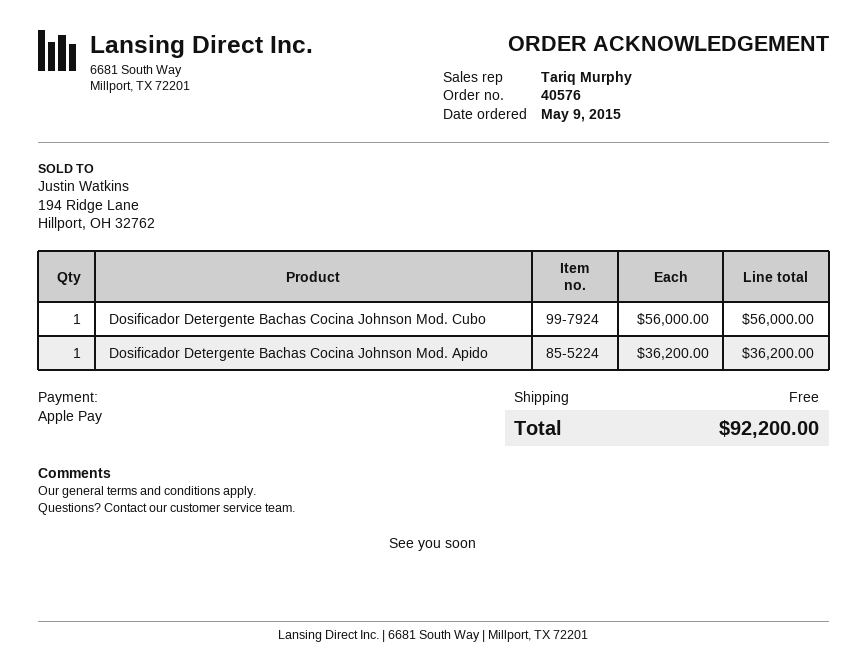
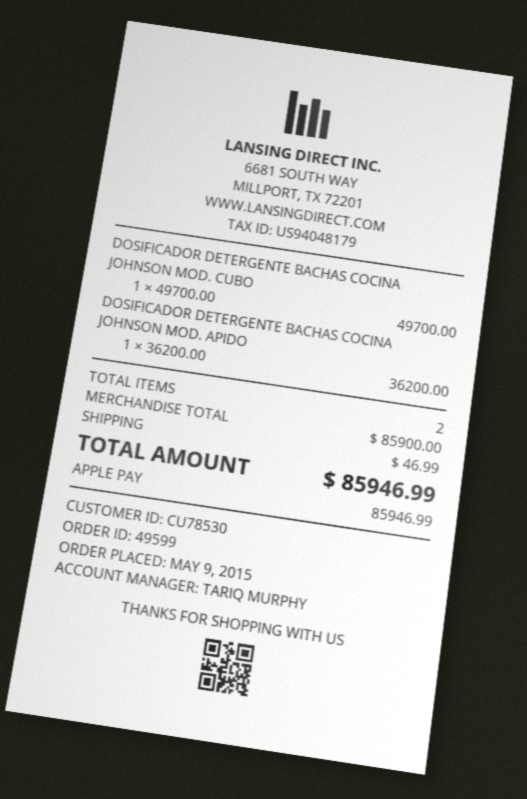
order number: 40576 -> 49599
Dosificador Detergente Bachas Cocina Johnson Mod. Cubo: 1 x 56000.00 = 56000.00 -> 1 x 49700.00 = 49700.00
shipping: 0.00 -> 46.99
total: 92200.00 -> 85946.99

